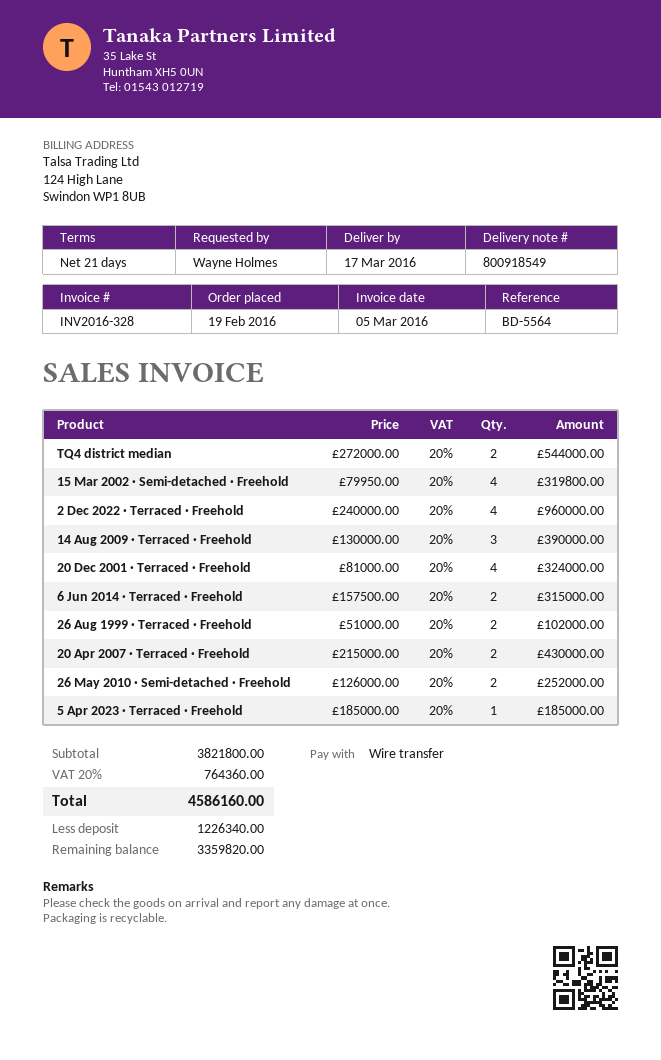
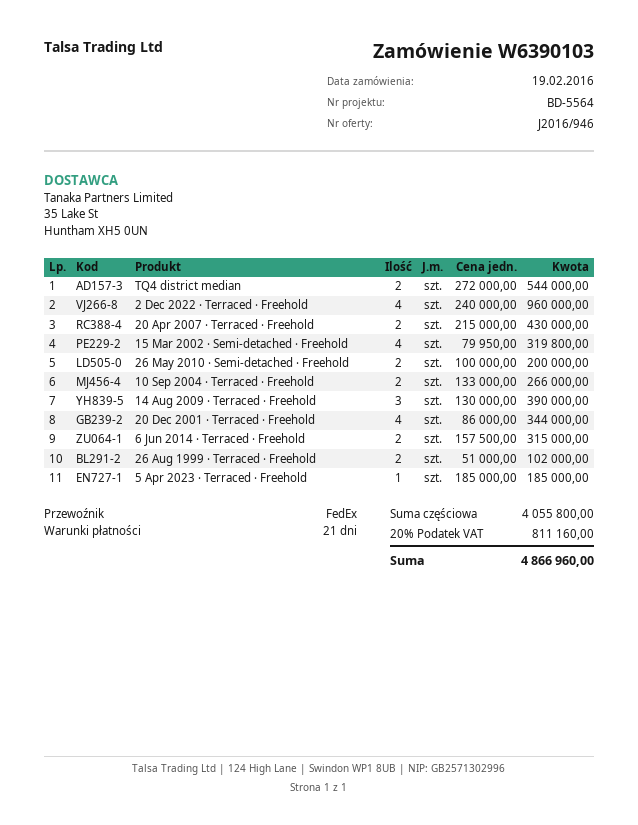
20 Dec 2001 · Terraced · Freehold: 4 x 81000.00 = 324000.00 -> 4 x 86000.00 = 344000.00
26 May 2010 · Semi-detached · Freehold: 2 x 126000.00 = 252000.00 -> 2 x 100000.00 = 200000.00
10 Sep 2004 · Terraced · Freehold: none -> 2 x 133000.00 = 266000.00
subtotal: 3821800.00 -> 4055800.00
tax: 20% = 764360.00 -> 20% = 811160.00
total: 4586160.00 -> 4866960.00

